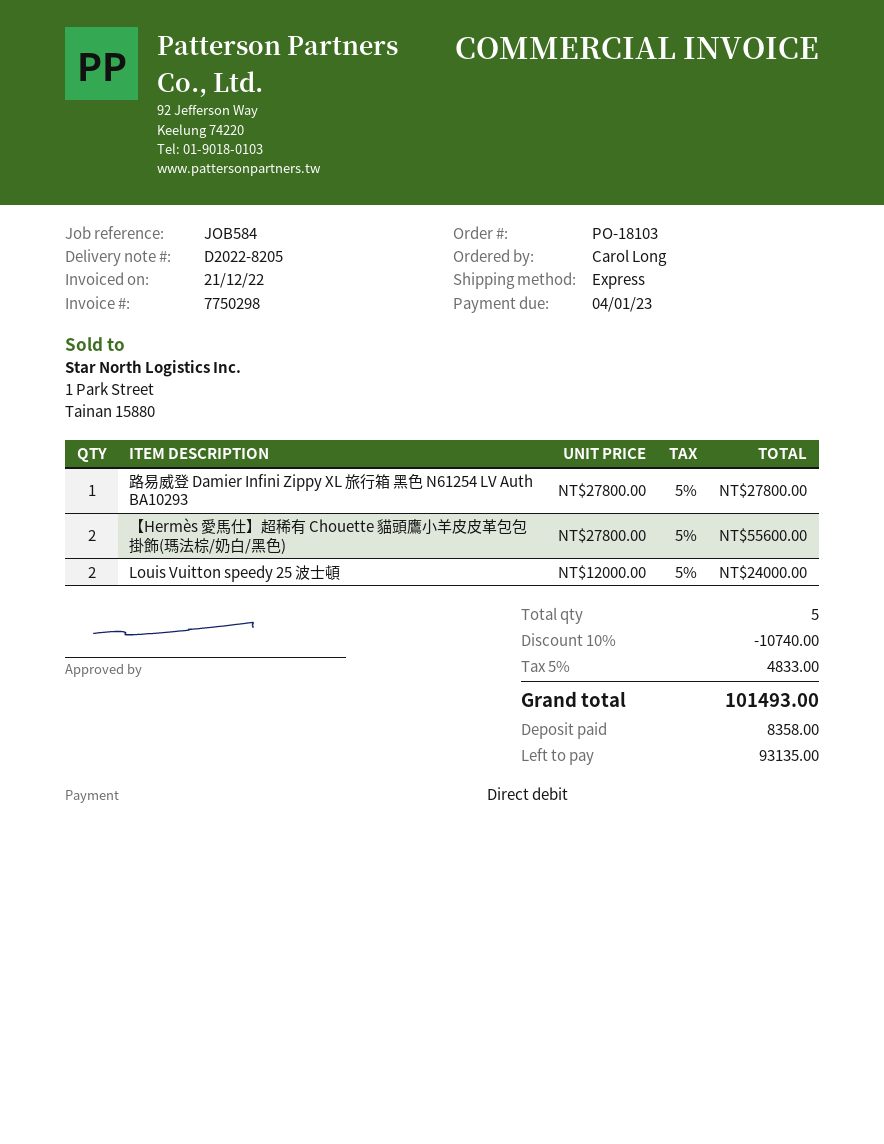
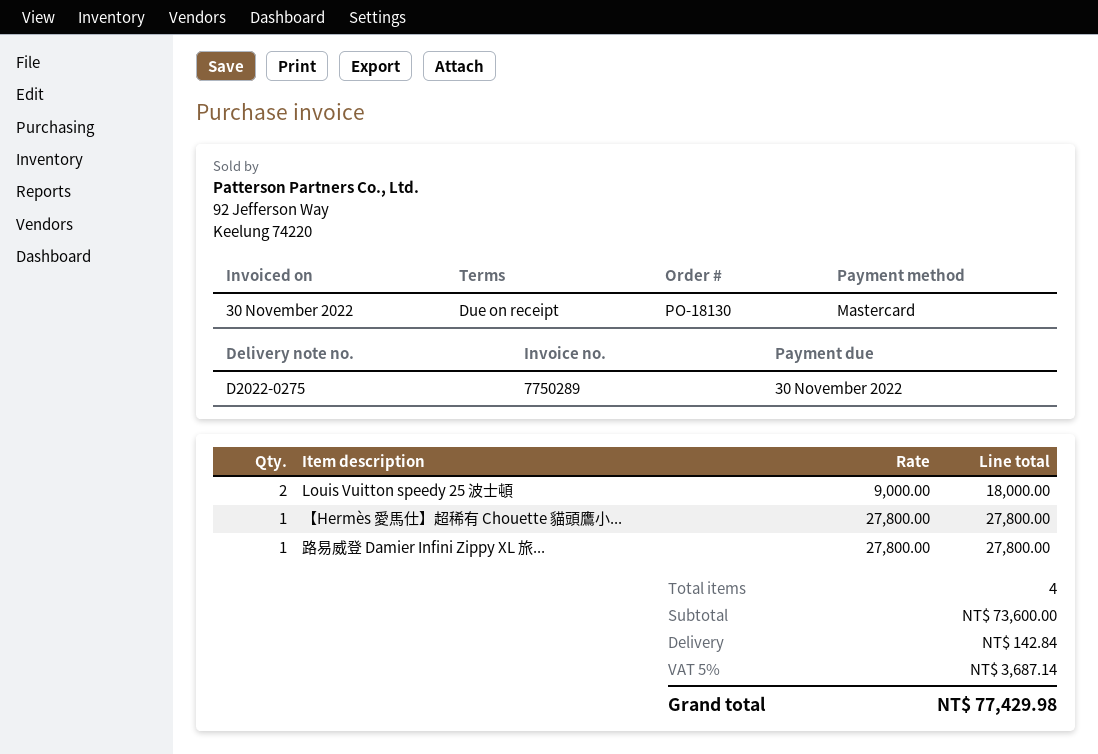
order number: PO-18103 -> PO-18130
delivery note number: D2022-8205 -> D2022-0275
invoice number: 7750298 -> 7750289
invoice date: 2022-12-21 -> 2022-11-30
due date: 2023-01-04 -> 2022-11-30
payment method: direct debit -> Mastercard
【Hermès 愛馬仕】超稀有 Chouette 貓頭鷹小羊皮皮革包包掛飾(瑪法棕/奶白/黑色): 2 x 27800.00 = 55600.00 -> 1 x 27800.00 = 27800.00
Louis Vuitton speedy 25 波士頓: 2 x 12000.00 = 24000.00 -> 2 x 9000.00 = 18000.00
total quantity: 5 -> 4
discount: 10% = 10740.00 -> none
shipping: none -> 142.84
tax: 5% = 4833.00 -> 5% = 3687.14
total: 101493.00 -> 77429.98

